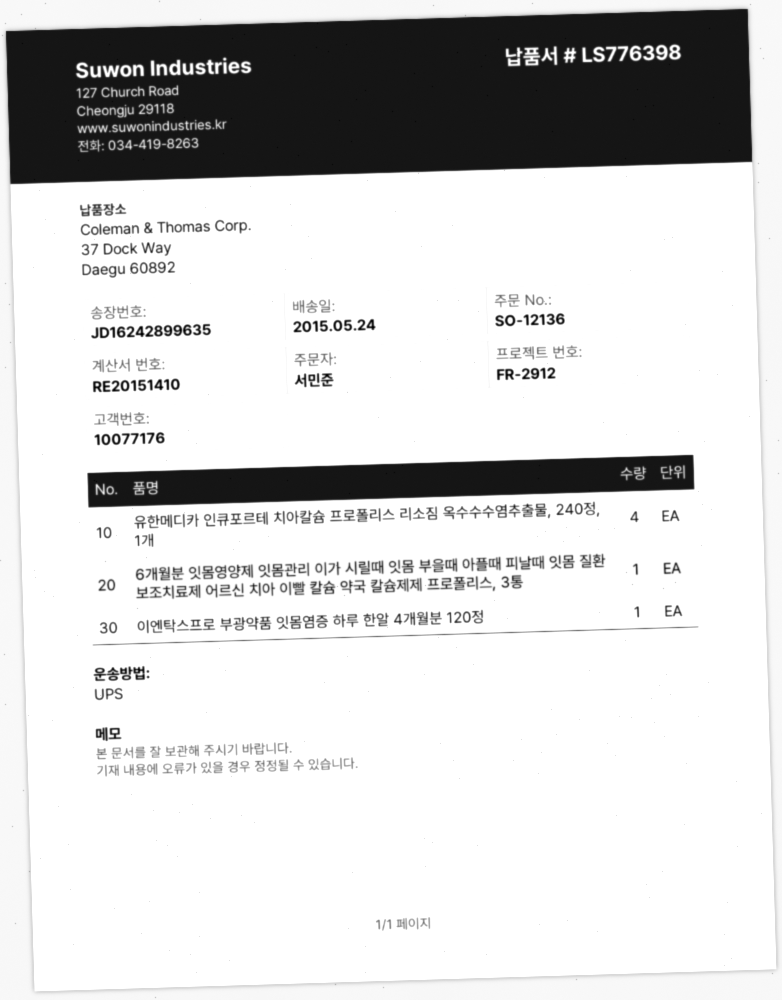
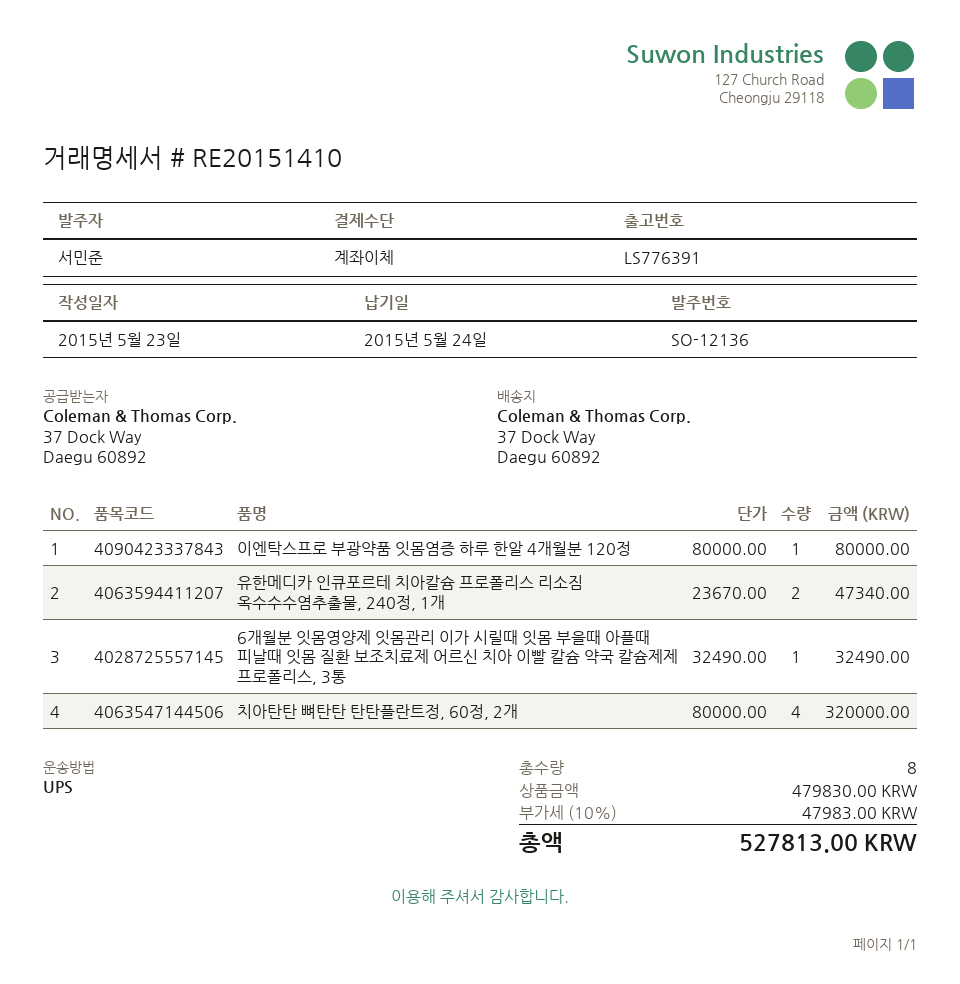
delivery note number: LS776398 -> LS776391
유한메디카 인큐포르테 치아칼슘 프로폴리스 리소짐 옥수수수염추출물, 240정, 1개: 4 -> 2
치아탄탄 뼈탄탄 탄탄플란트정, 60정, 2개: none -> 4

